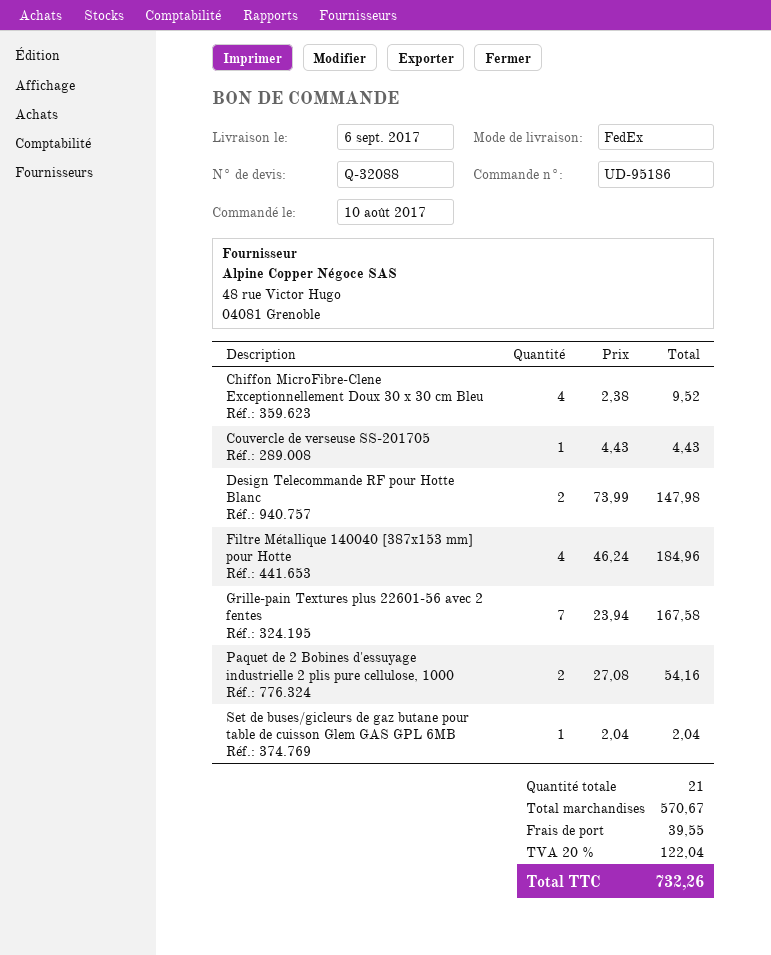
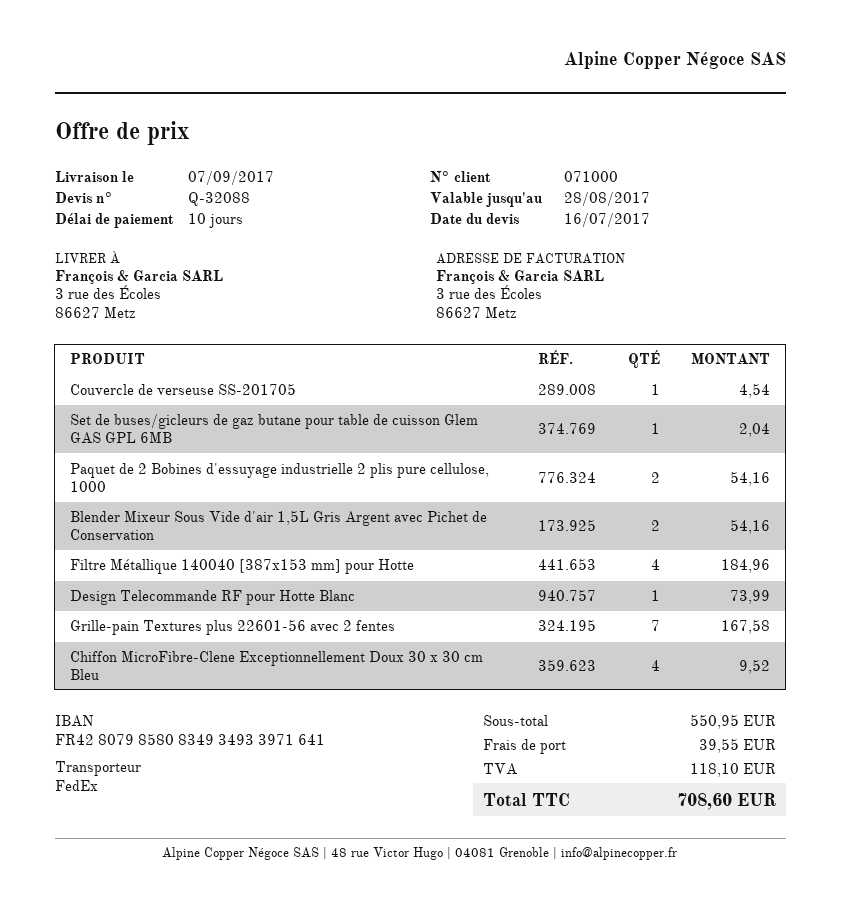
delivery date: 2017-09-06 -> 2017-09-07
Couvercle de verseuse SS-201705: 1 for 4.43 -> 1 for 4.54
Design Telecommande RF pour Hotte Blanc: 2 for 147.98 -> 1 for 73.99
Blender Mixeur Sous Vide d'air 1,5L Gris Argent avec Pichet de Conservation: none -> 2 for 54.16
subtotal: 570.67 -> 550.95
tax: 122.04 -> 118.10
total: 732.26 -> 708.60

